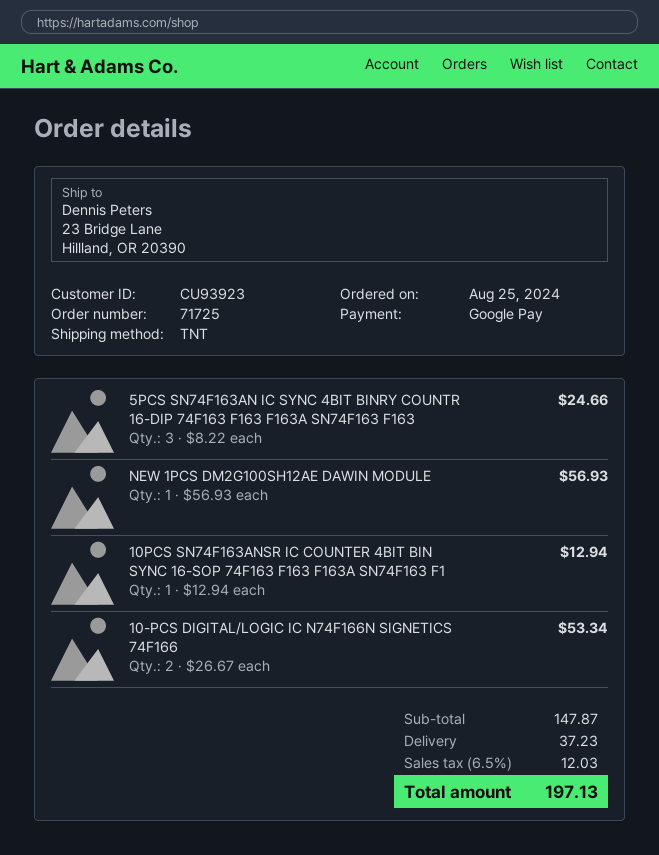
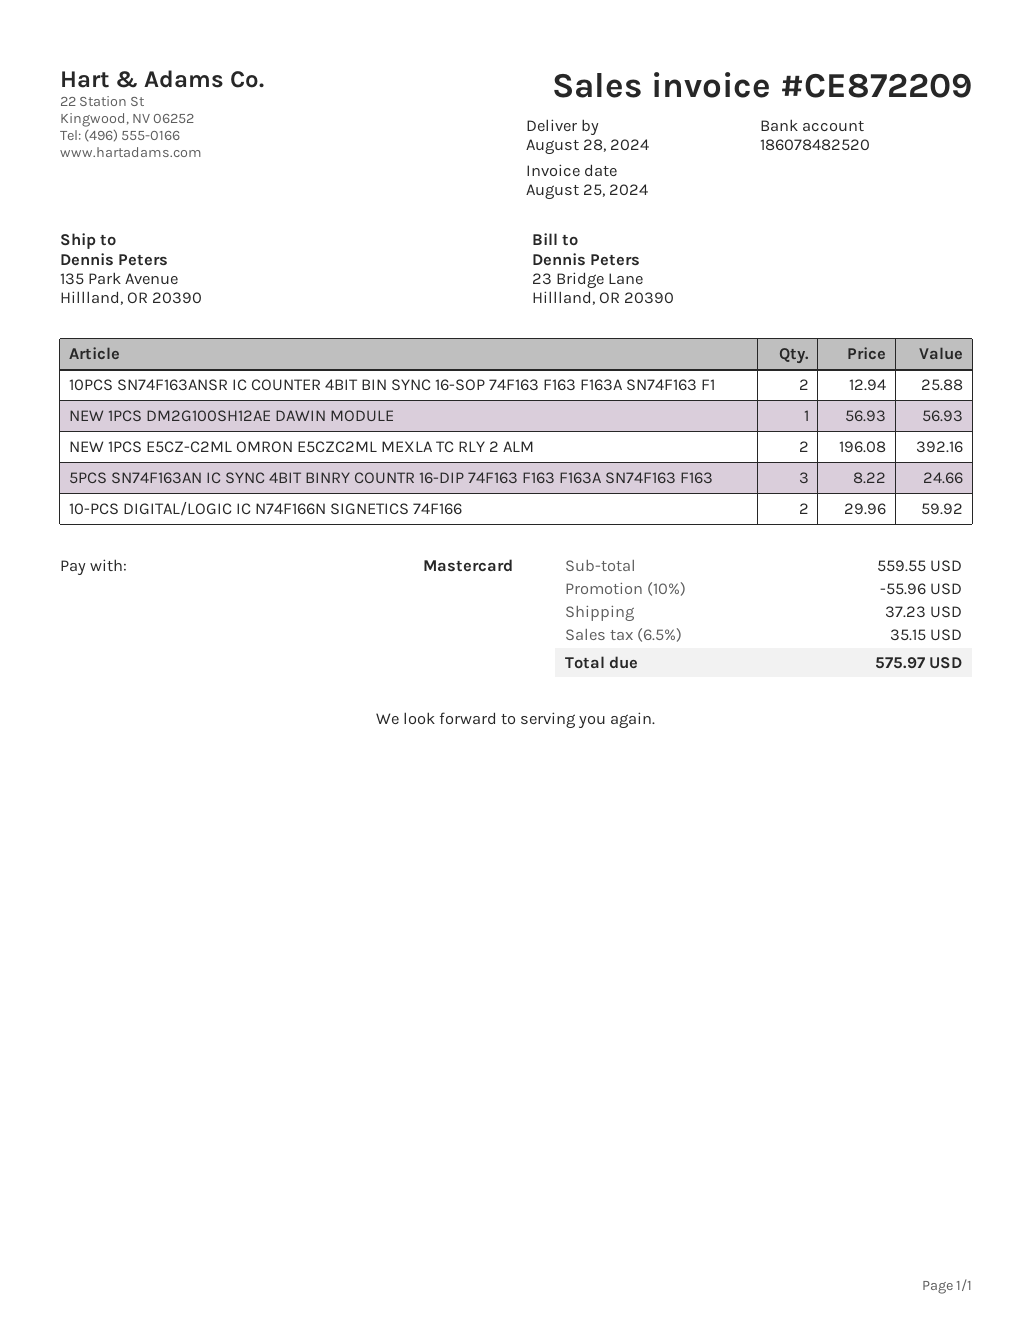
payment method: Google Pay -> Mastercard
ship to: 23 Bridge Lane, Hillland, OR 20390 -> 135 Park Avenue, Hillland, OR 20390
10PCS SN74F163ANSR IC COUNTER 4BIT BIN SYNC 16-SOP 74F163 F163 F163A SN74F163 F1: 1 x 12.94 = 12.94 -> 2 x 12.94 = 25.88
10-PCS DIGITAL/LOGIC IC N74F166N SIGNETICS 74F166: 2 x 26.67 = 53.34 -> 2 x 29.96 = 59.92
NEW 1PCS E5CZ-C2ML OMRON E5CZC2ML MEXLA TC RLY 2 ALM: none -> 2 x 196.08 = 392.16
subtotal: 147.87 -> 559.55
discount: none -> 10% = 55.96
tax: 6.5% = 12.03 -> 6.5% = 35.15
total: 197.13 -> 575.97

